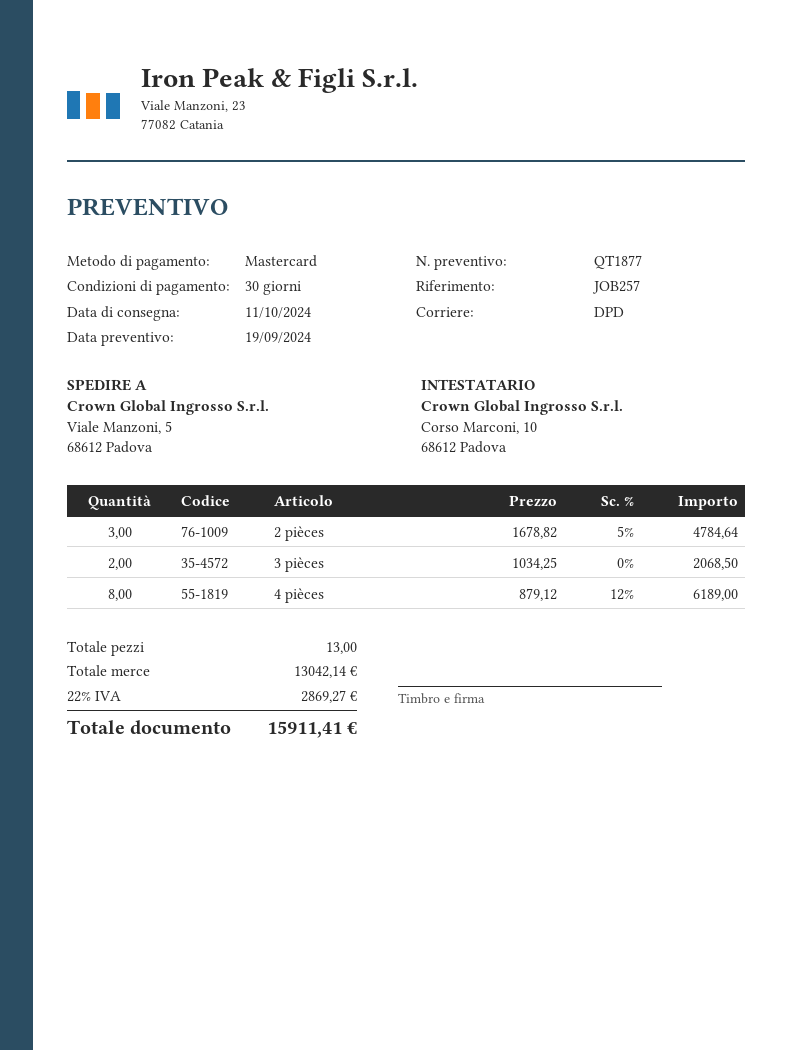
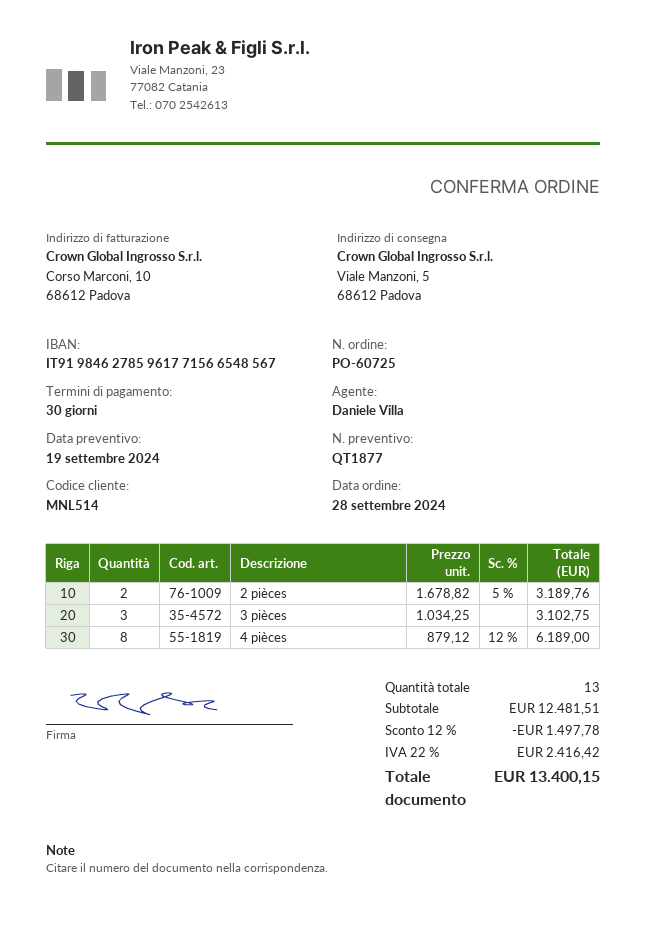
2 pièces: 3 x 1678.82 - 5% = 4784.64 -> 2 x 1678.82 - 5% = 3189.76
3 pièces: 2 x 1034.25 = 2068.50 -> 3 x 1034.25 = 3102.75
subtotal: 13042.14 -> 12481.51
discount: none -> 12% = 1497.78
tax: 22% = 2869.27 -> 22% = 2416.42
total: 15911.41 -> 13400.15

